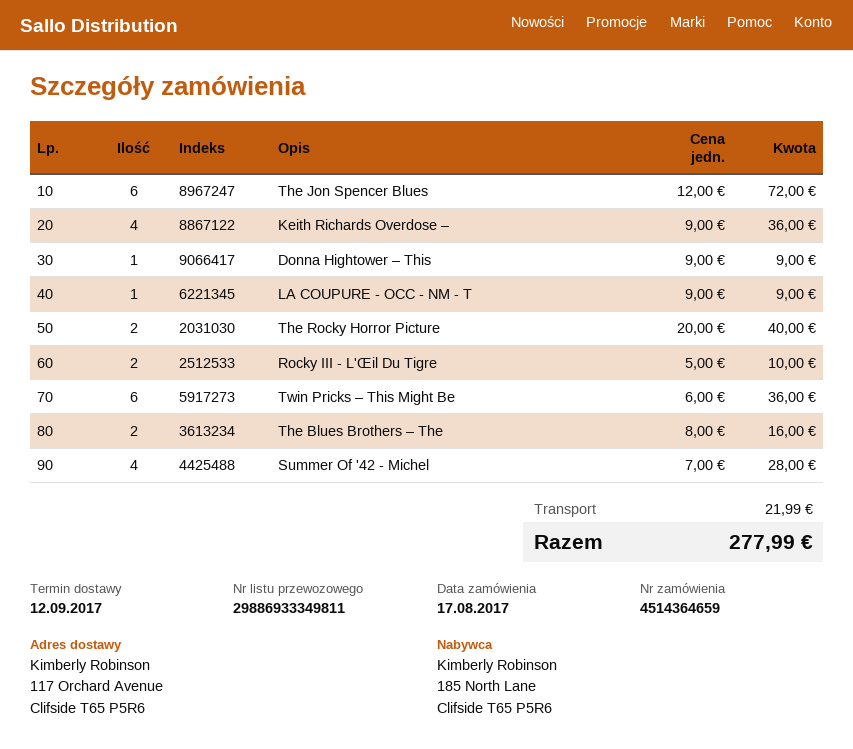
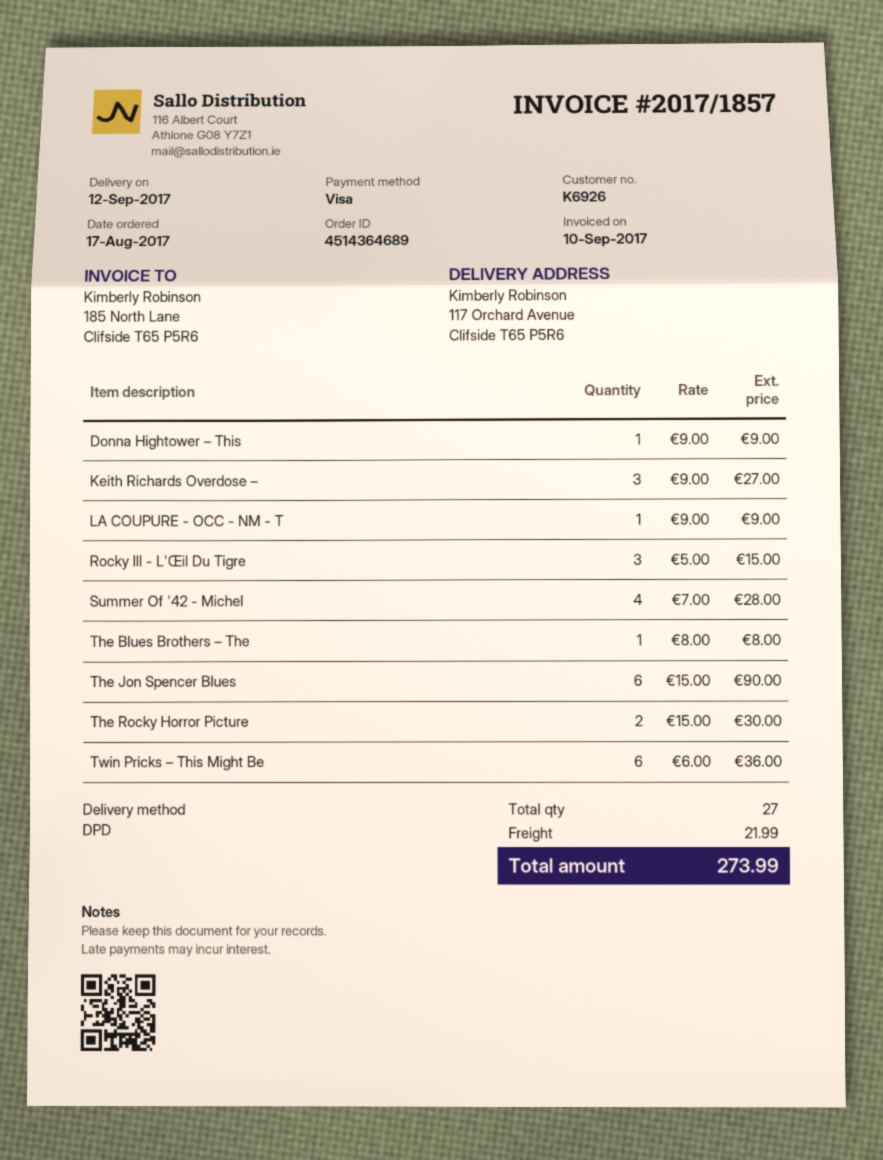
order number: 4514364659 -> 4514364689
The Jon Spencer Blues: 6 x 12.00 = 72.00 -> 6 x 15.00 = 90.00
Keith Richards Overdose –: 4 x 9.00 = 36.00 -> 3 x 9.00 = 27.00
The Rocky Horror Picture: 2 x 20.00 = 40.00 -> 2 x 15.00 = 30.00
Rocky III - L'Œil Du Tigre: 2 x 5.00 = 10.00 -> 3 x 5.00 = 15.00
The Blues Brothers – The: 2 x 8.00 = 16.00 -> 1 x 8.00 = 8.00
total: 277.99 -> 273.99

